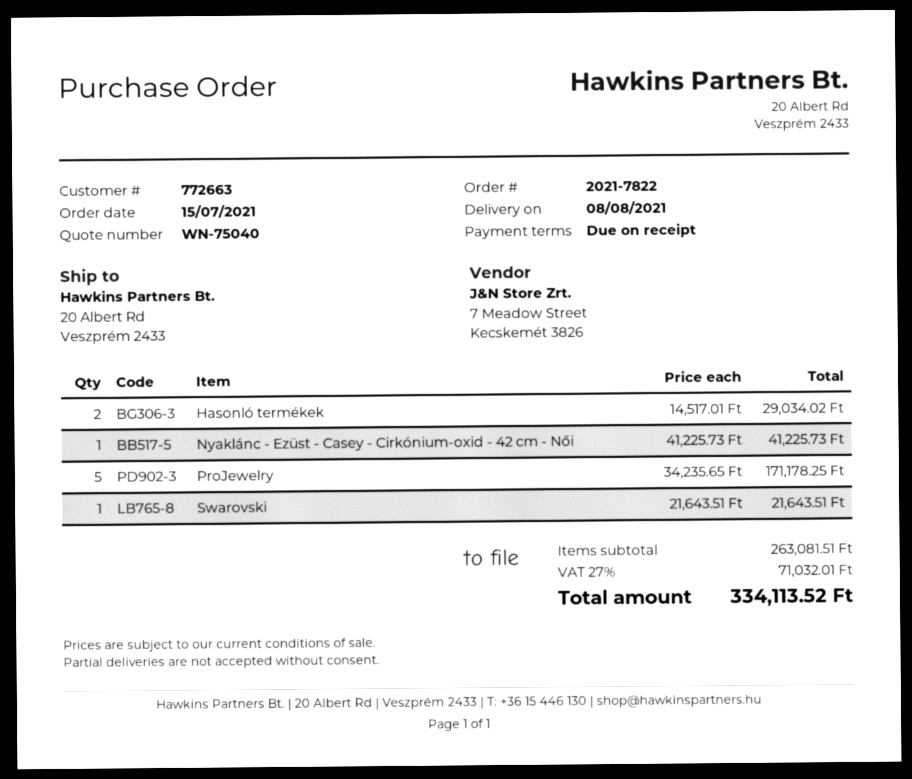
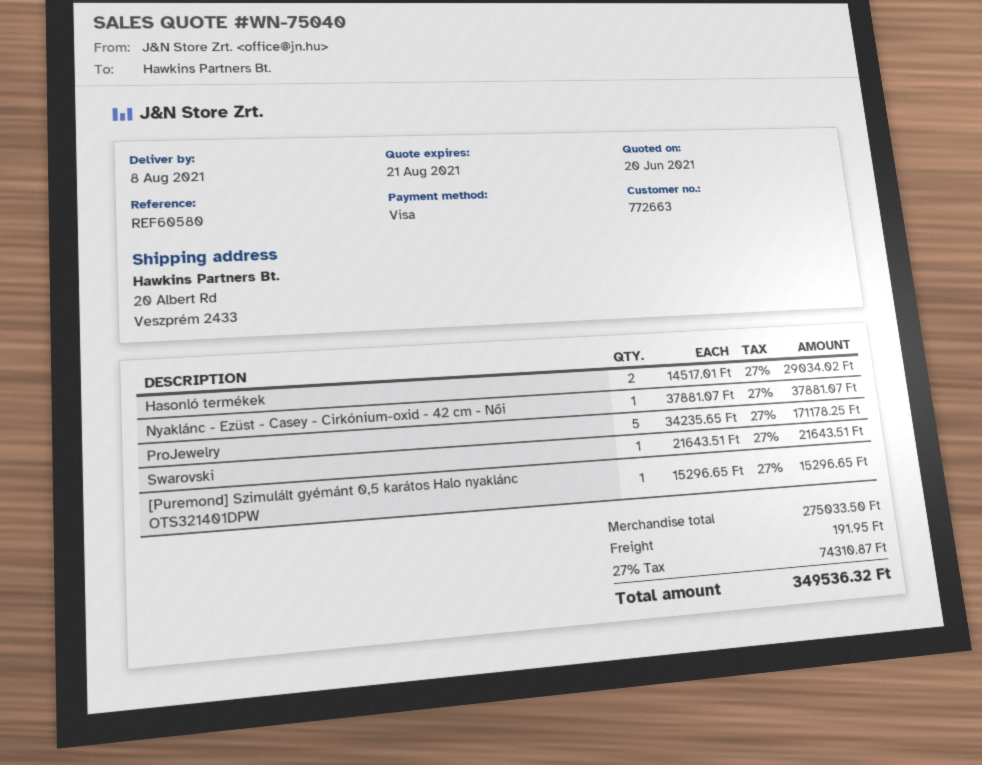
Nyaklánc - Ezüst - Casey - Cirkónium-oxid - 42 cm - Női: 1 x 41225.73 = 41225.73 -> 1 x 37881.07 = 37881.07
[Puremond] Szimulált gyémánt 0,5 karátos Halo nyaklánc OTS321401DPW: none -> 1 x 15296.65 = 15296.65
subtotal: 263081.51 -> 275033.50
shipping: none -> 191.95
tax: 27% = 71032.01 -> 27% = 74310.87
total: 334113.52 -> 349536.32

